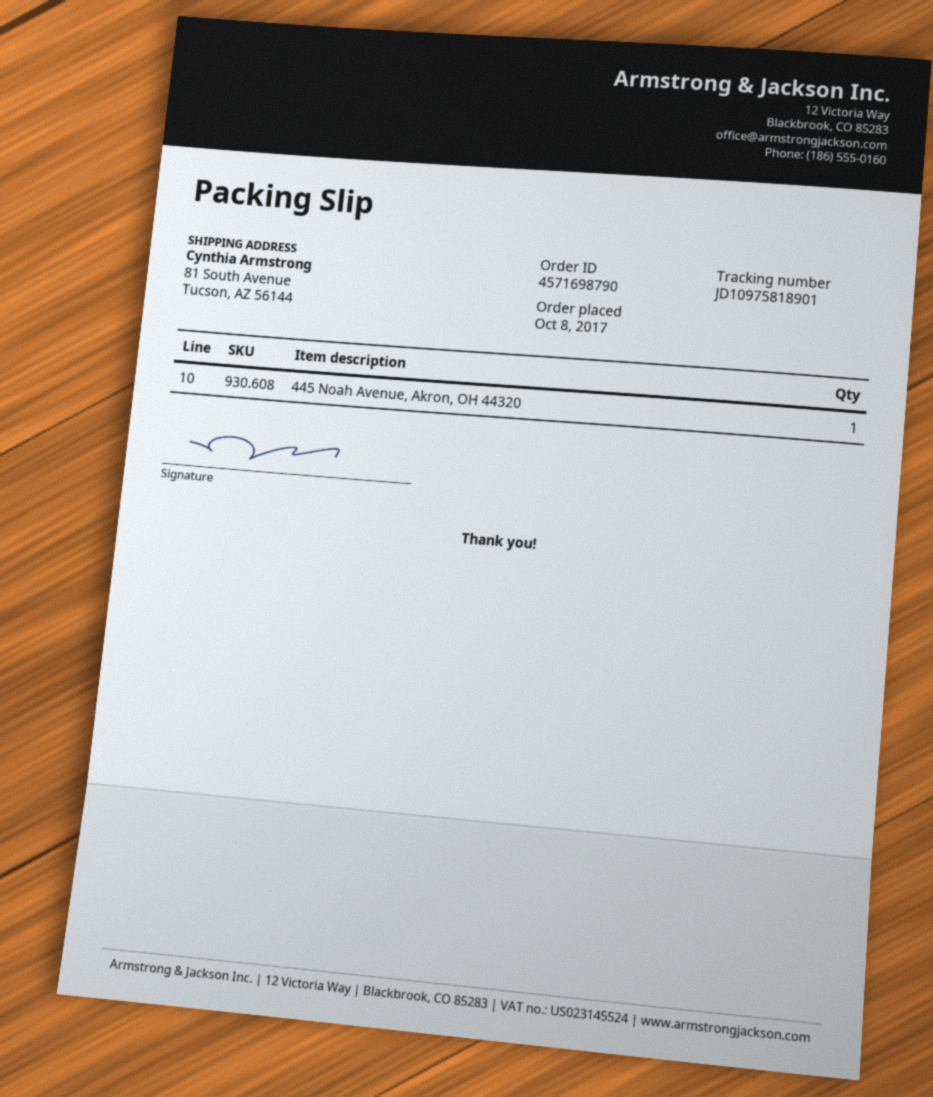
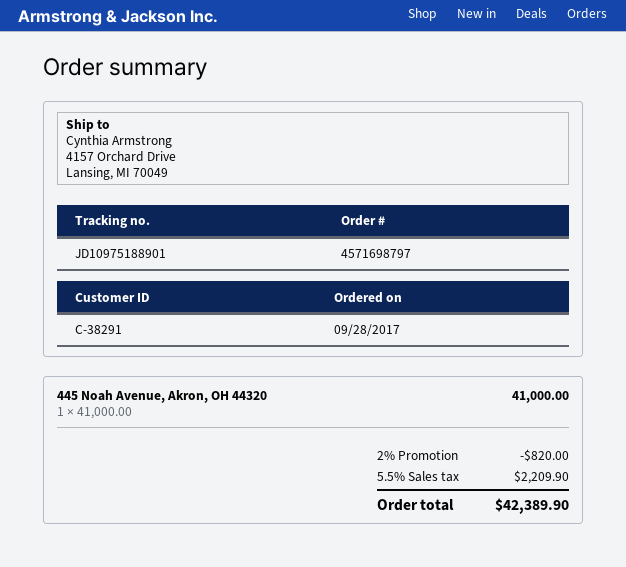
order number: 4571698790 -> 4571698797
order date: 2017-10-08 -> 2017-09-28
tracking number: JD10975818901 -> JD10975188901
ship to: 81 South Avenue, Tucson, AZ 56144 -> 4157 Orchard Drive, Lansing, MI 70049

